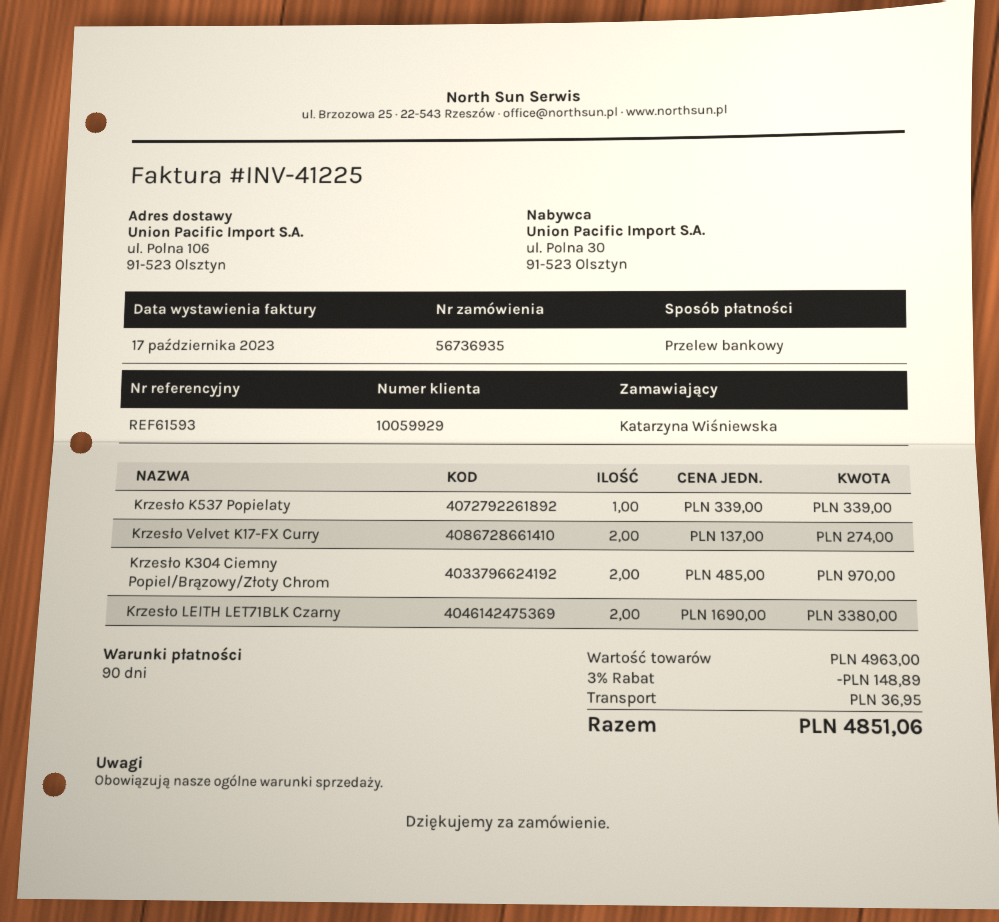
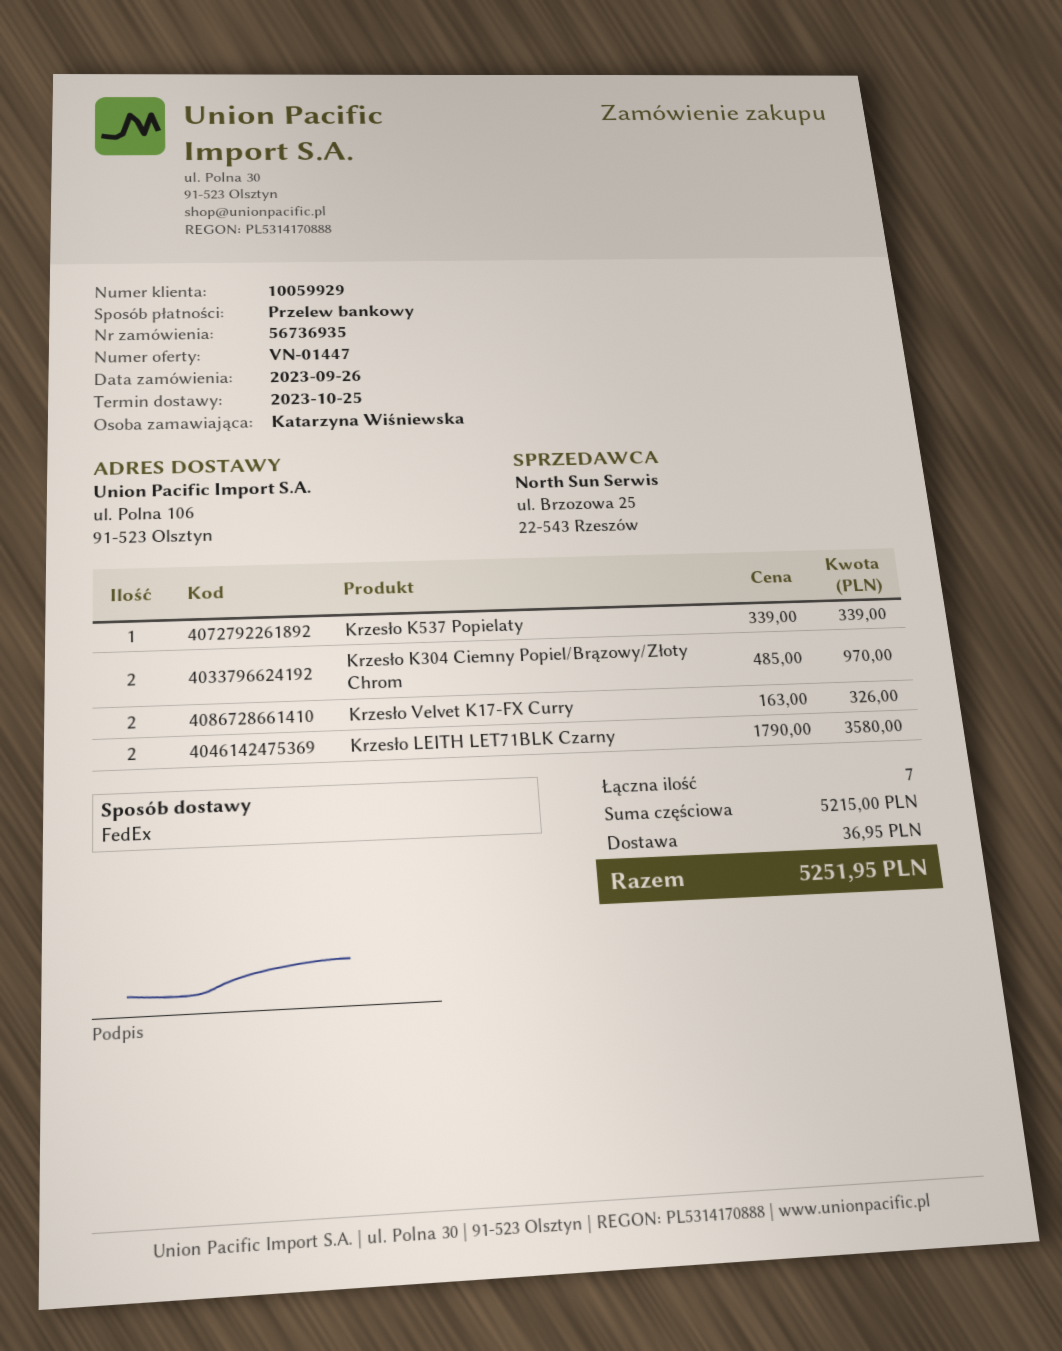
Krzesło Velvet K17-FX Curry: 2 x 137.00 = 274.00 -> 2 x 163.00 = 326.00
Krzesło LEITH LET71BLK Czarny: 2 x 1690.00 = 3380.00 -> 2 x 1790.00 = 3580.00
subtotal: 4963.00 -> 5215.00
discount: 3% = 148.89 -> none
total: 4851.06 -> 5251.95

